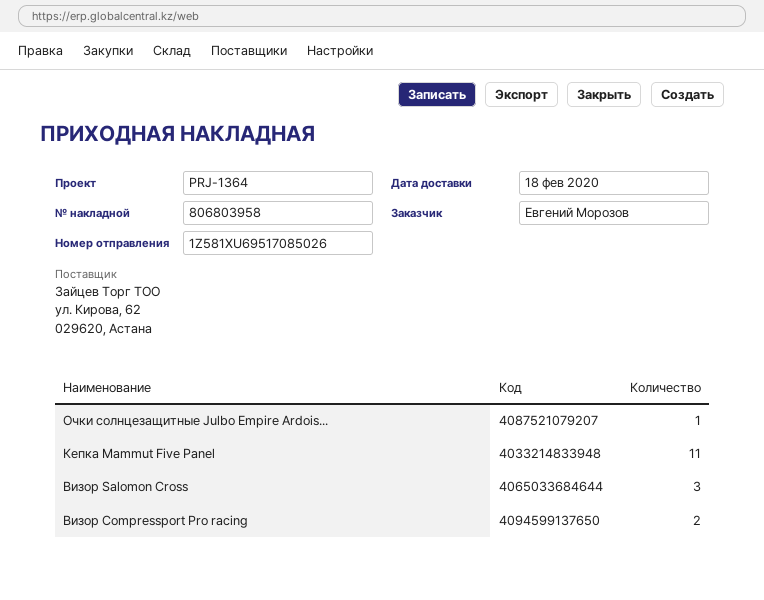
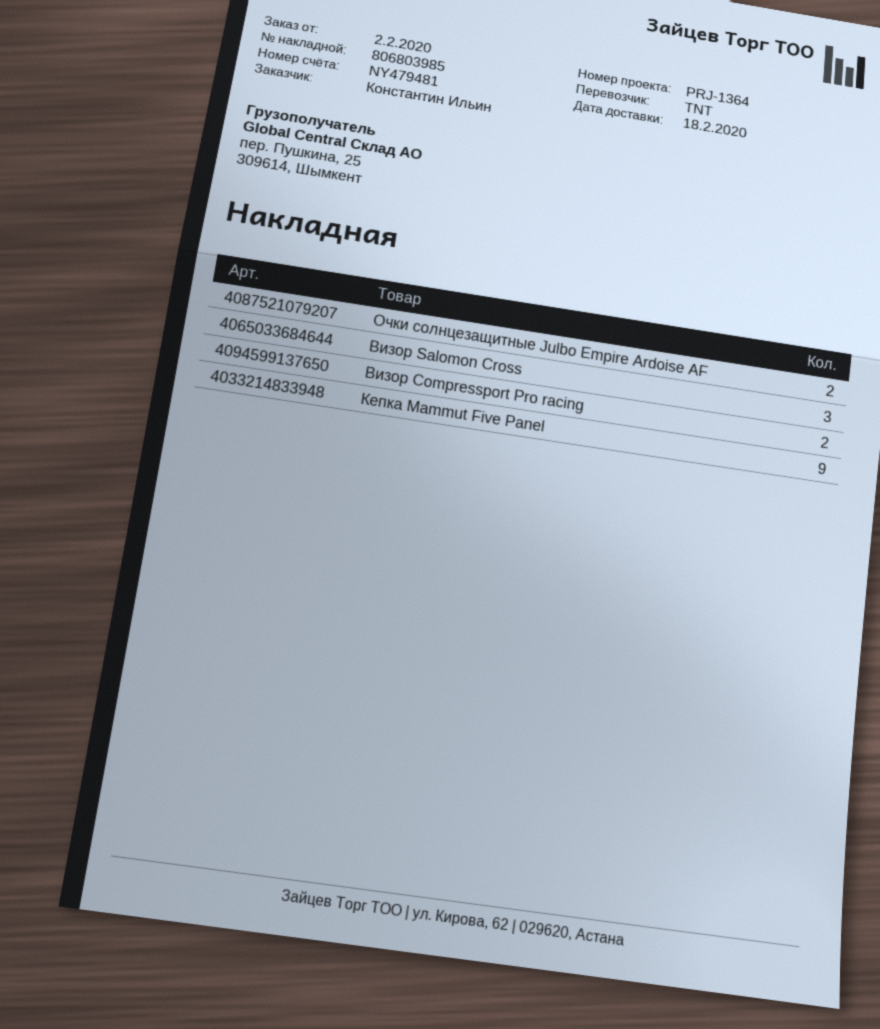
delivery note number: 806803958 -> 806803985
ordered by: Евгений Морозов -> Константин Ильин
Очки солнцезащитные Julbo Empire Ardois...: 1 -> 2
Кепка Mammut Five Panel: 11 -> 9

